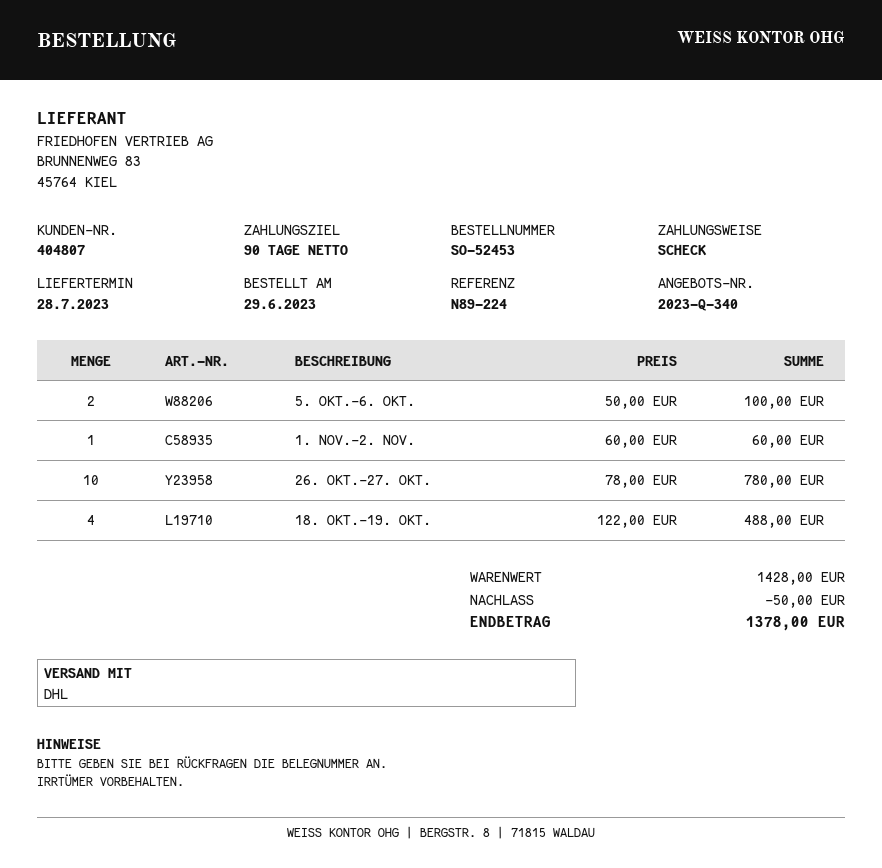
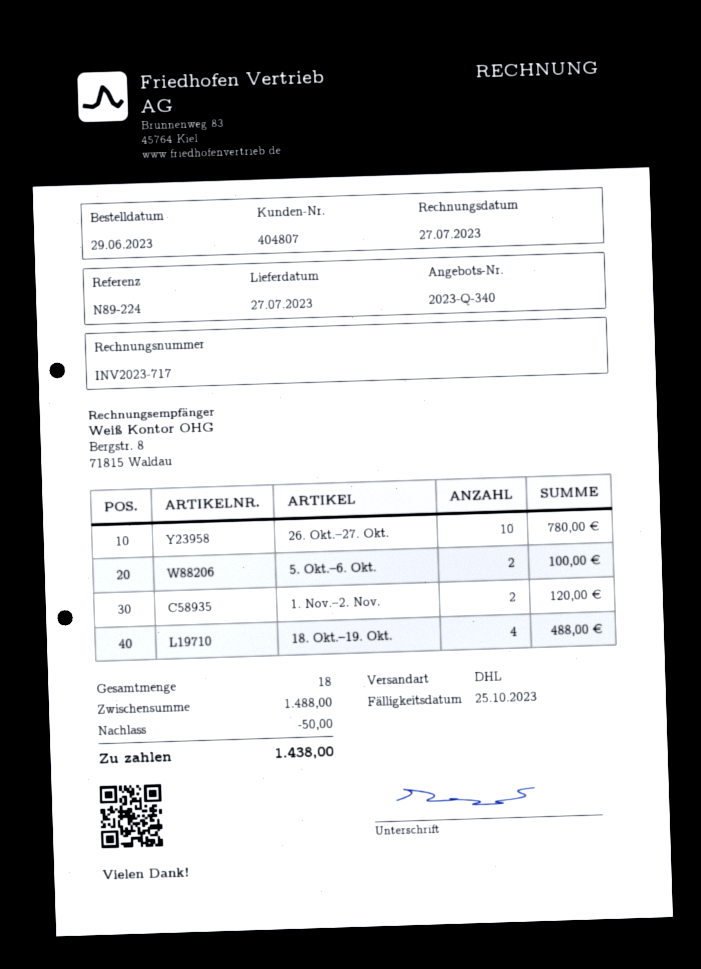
delivery date: 2023-07-28 -> 2023-07-27
1. NOV.–2. NOV.: 1 for 60.00 -> 2 for 120.00
subtotal: 1428.00 -> 1488.00
total: 1378.00 -> 1438.00

